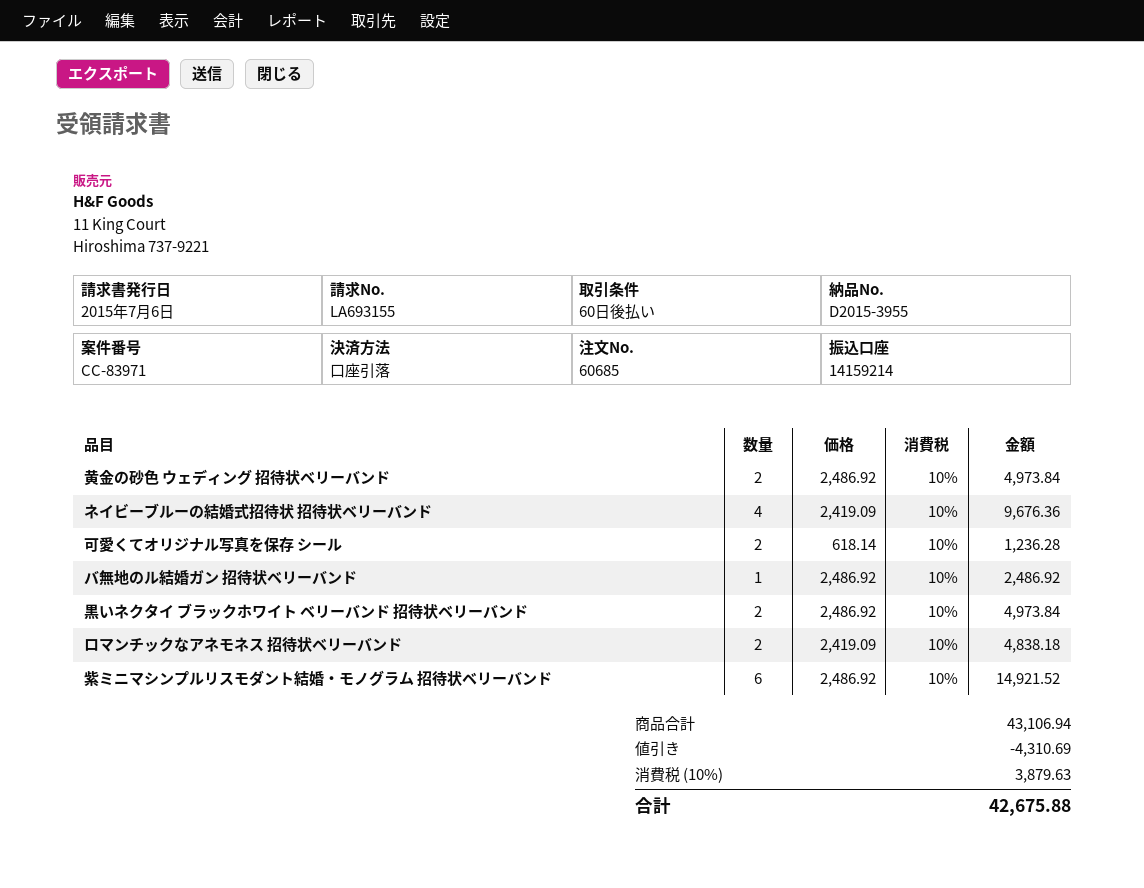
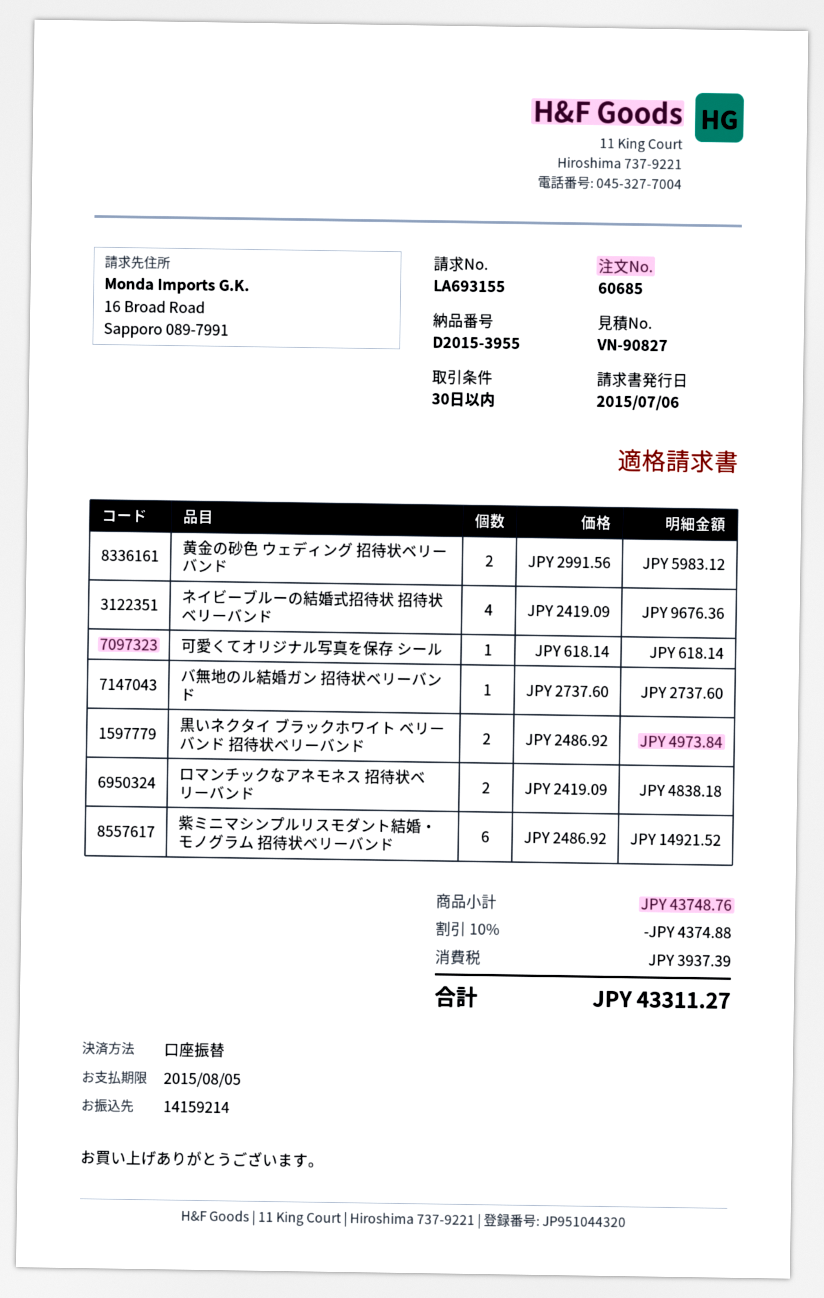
payment terms: 60 days -> 30 days
黄金の砂色 ウェディング 招待状ベリーバンド: 2 x 2486.92 = 4973.84 -> 2 x 2991.56 = 5983.12
可愛くてオリジナル写真を保存 シール: 2 x 618.14 = 1236.28 -> 1 x 618.14 = 618.14
バ無地のル結婚ガン 招待状ベリーバンド: 1 x 2486.92 = 2486.92 -> 1 x 2737.60 = 2737.60
subtotal: 43106.94 -> 43748.76
discount: 4310.69 -> 4374.88
tax: 3879.63 -> 3937.39
total: 42675.88 -> 43311.27

